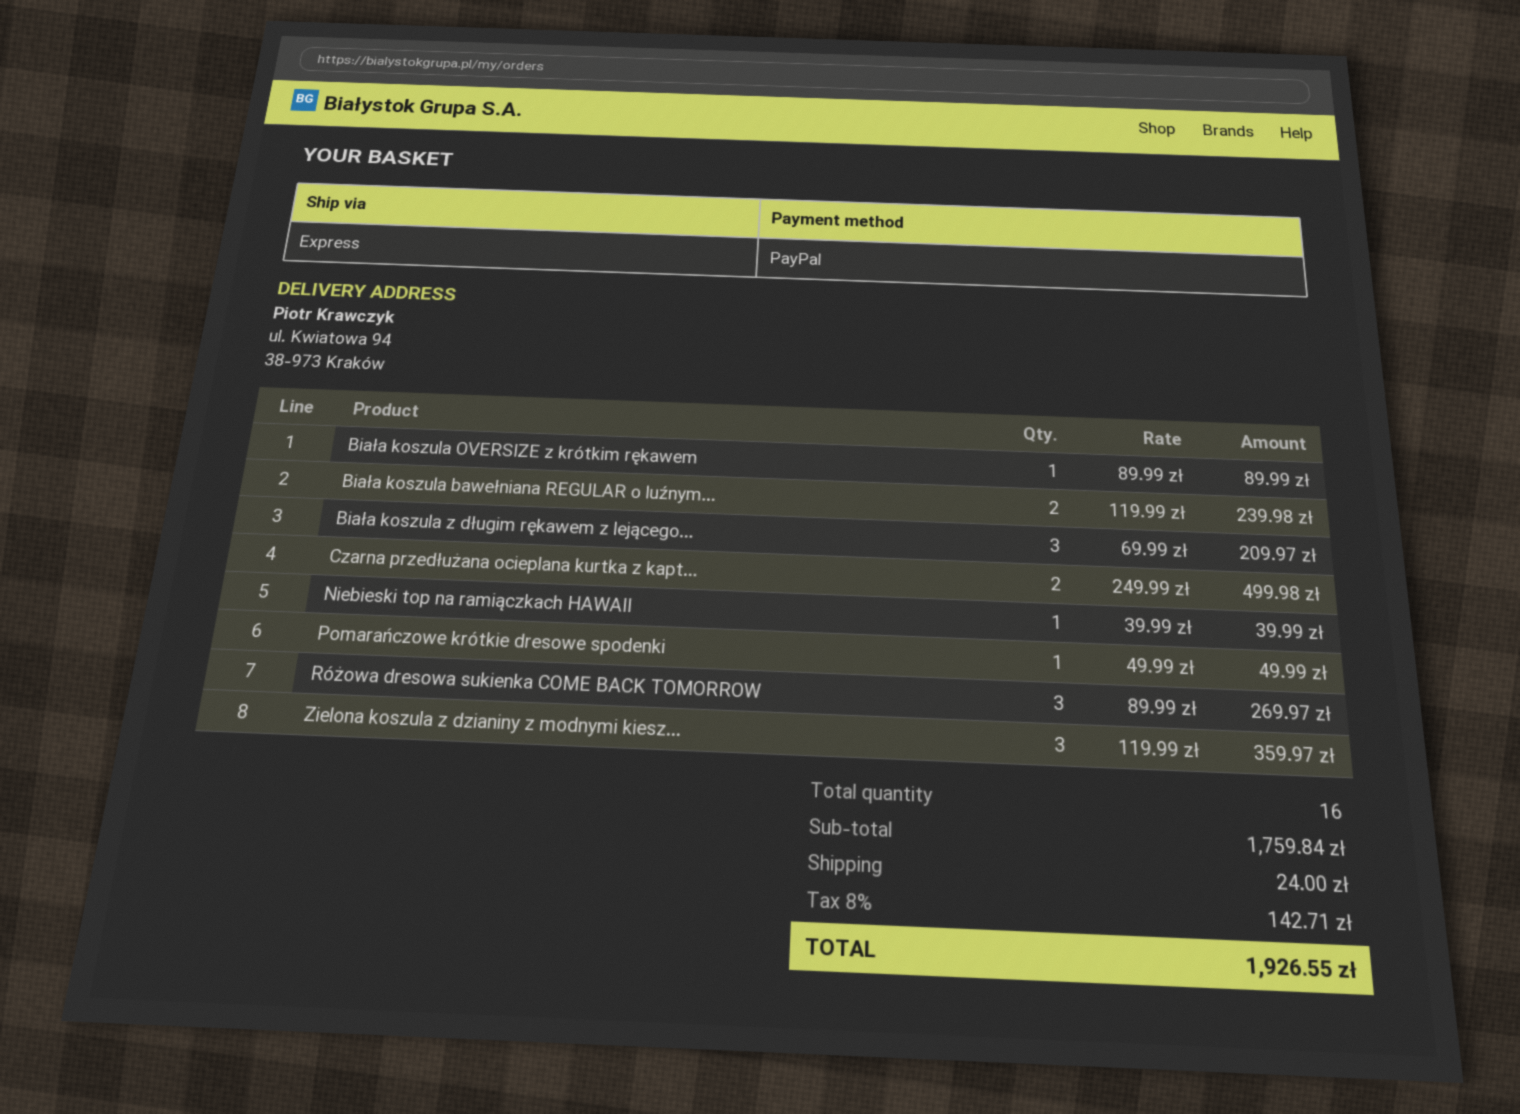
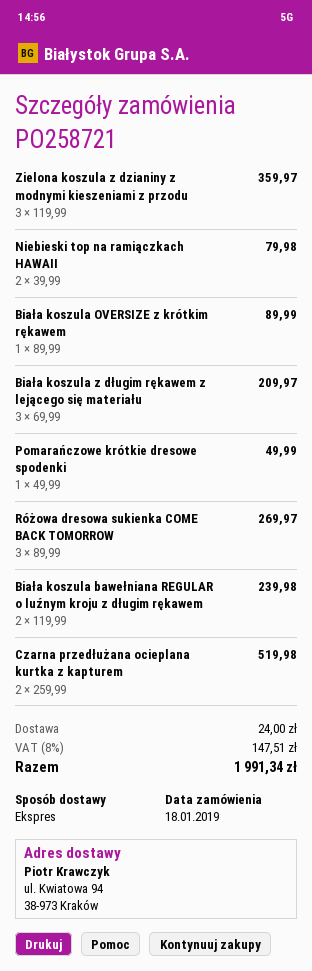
Czarna przedłużana ocieplana kurtka z kapt...: 2 x 249.99 = 499.98 -> 2 x 259.99 = 519.98
Niebieski top na ramiączkach HAWAII: 1 x 39.99 = 39.99 -> 2 x 39.99 = 79.98
tax: 8% = 142.71 -> 8% = 147.51
total: 1926.55 -> 1991.34

